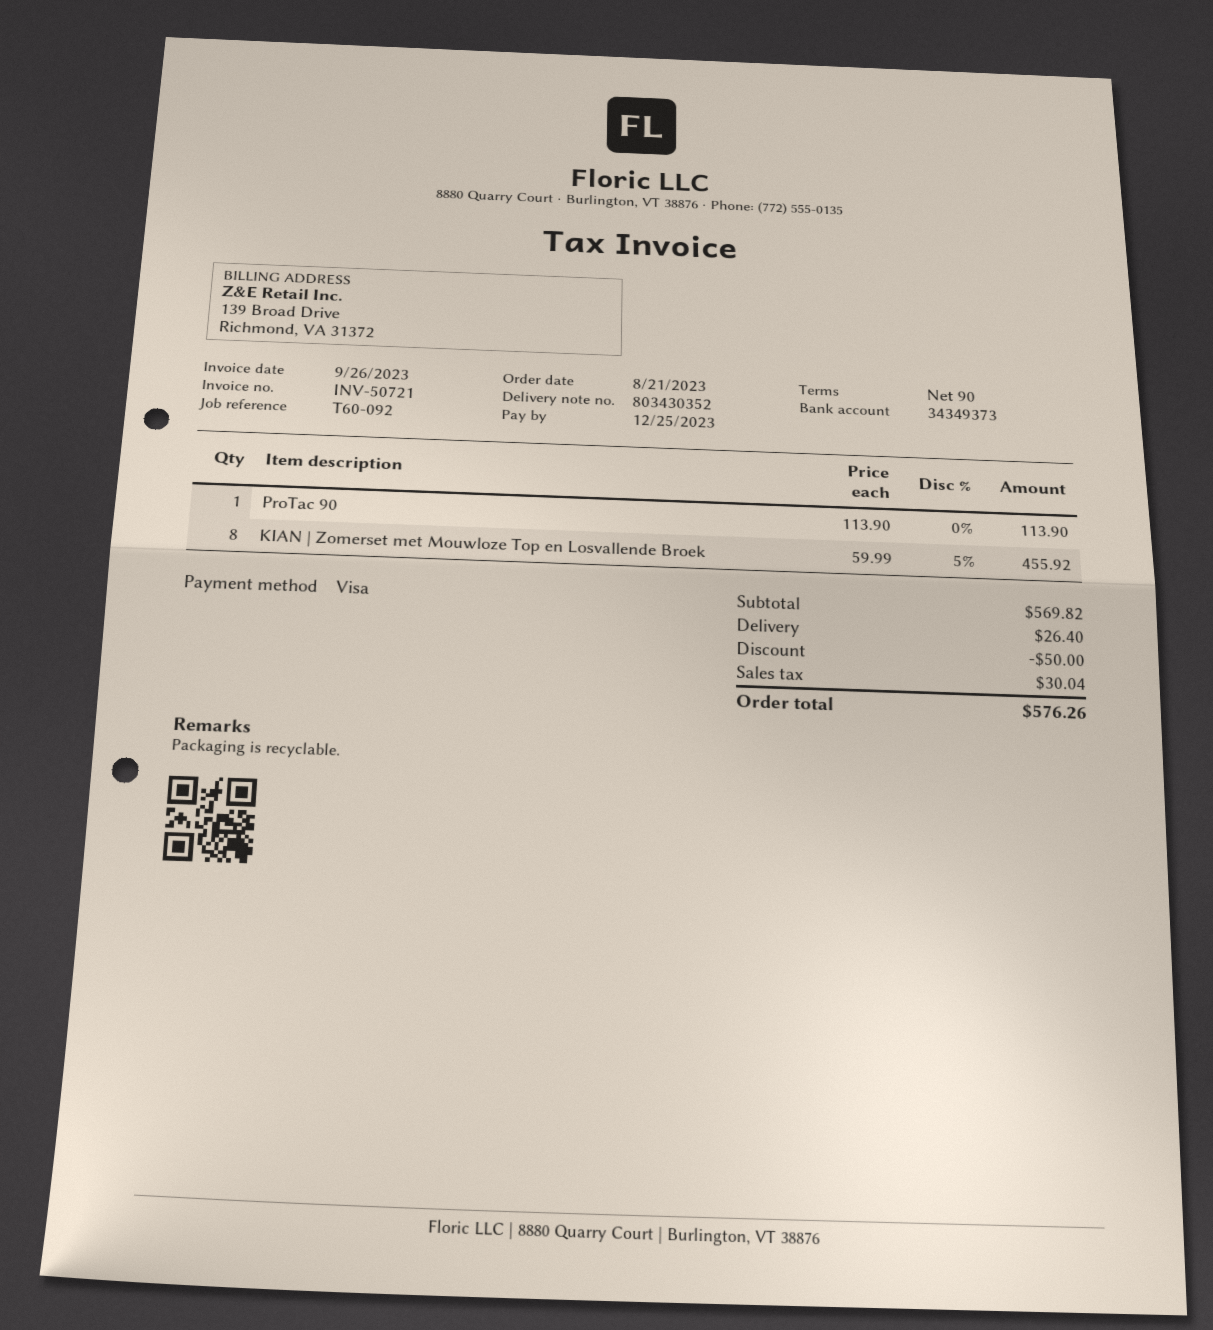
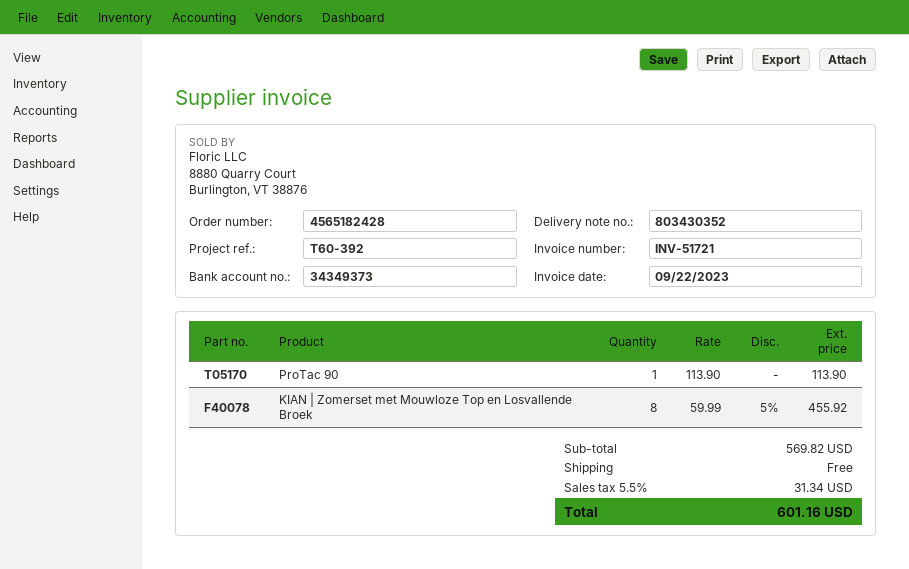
invoice number: INV-50721 -> INV-51721
invoice date: 2023-09-26 -> 2023-09-22
reference: T60-092 -> T60-392
discount: 50.00 -> none
shipping: 26.40 -> 0.00
tax: 30.04 -> 31.34
total: 576.26 -> 601.16

